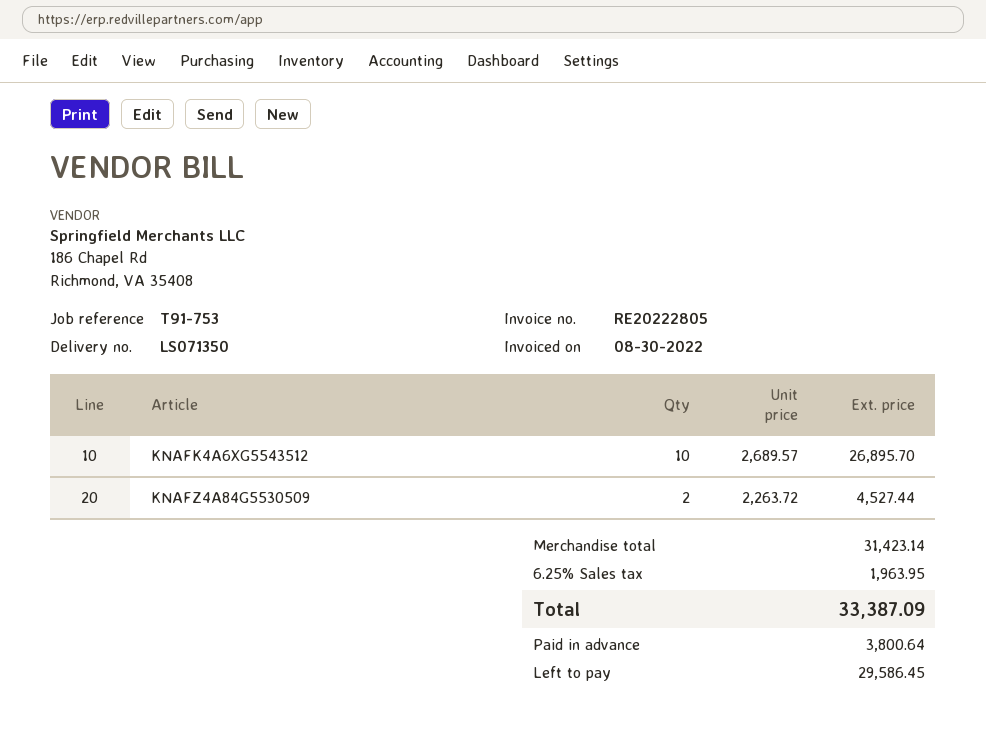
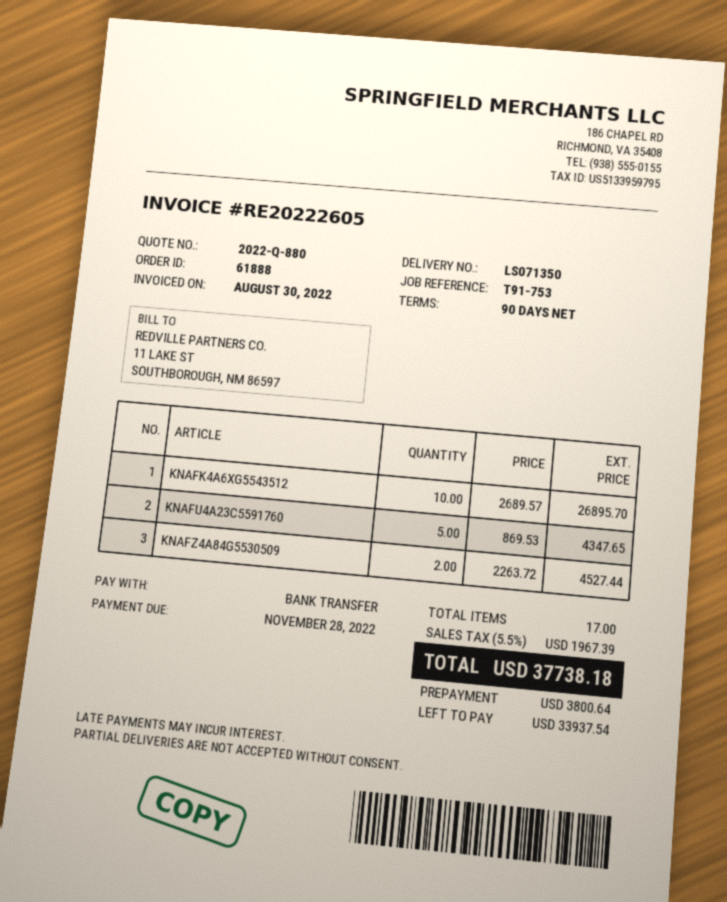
invoice number: RE20222805 -> RE20222605
KNAFU4A23C5591760: none -> 5 x 869.53 = 4347.65
tax: 6.25% = 1963.95 -> 5.5% = 1967.39
total: 33387.09 -> 37738.18
balance: 29586.45 -> 33937.54

